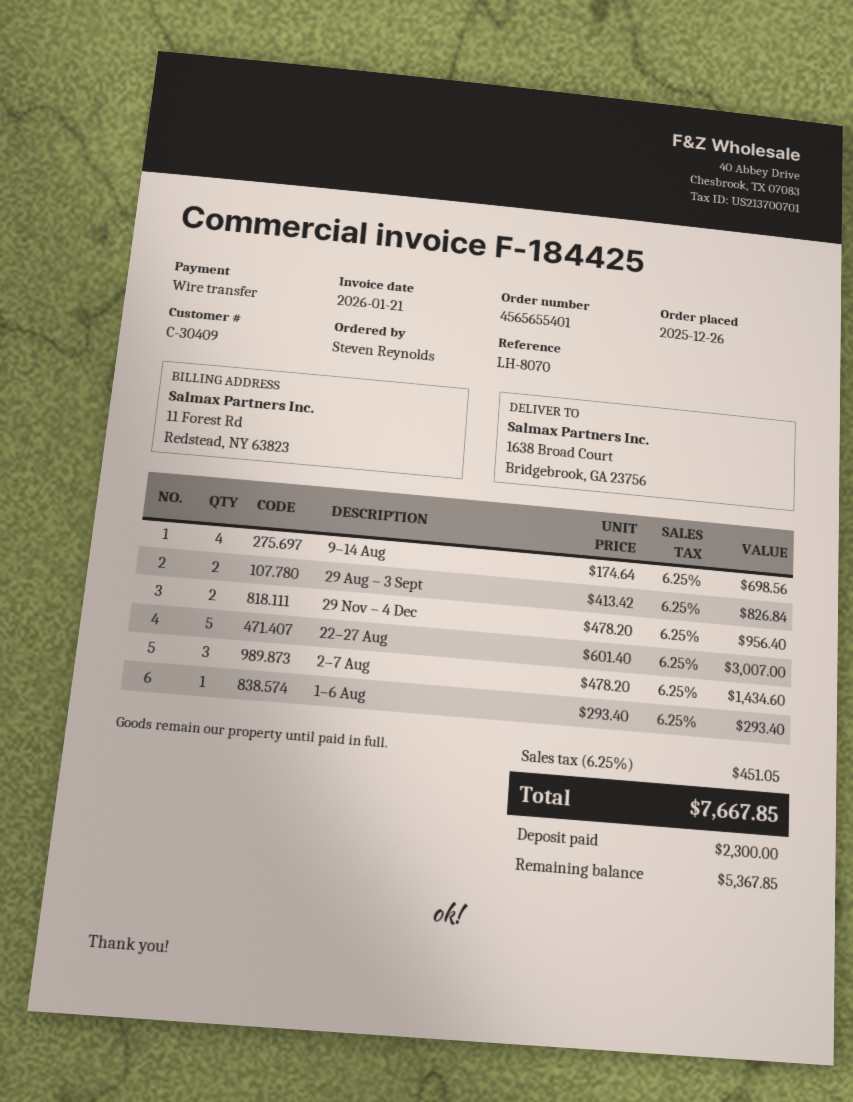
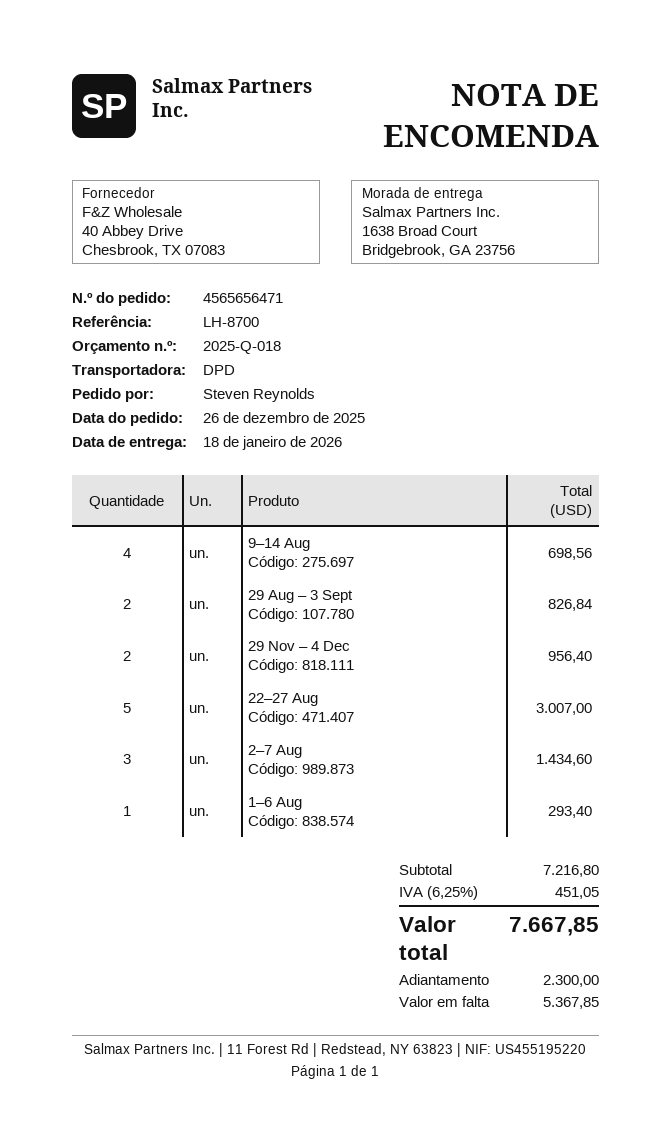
order number: 4565655401 -> 4565656471
reference: LH-8070 -> LH-8700

